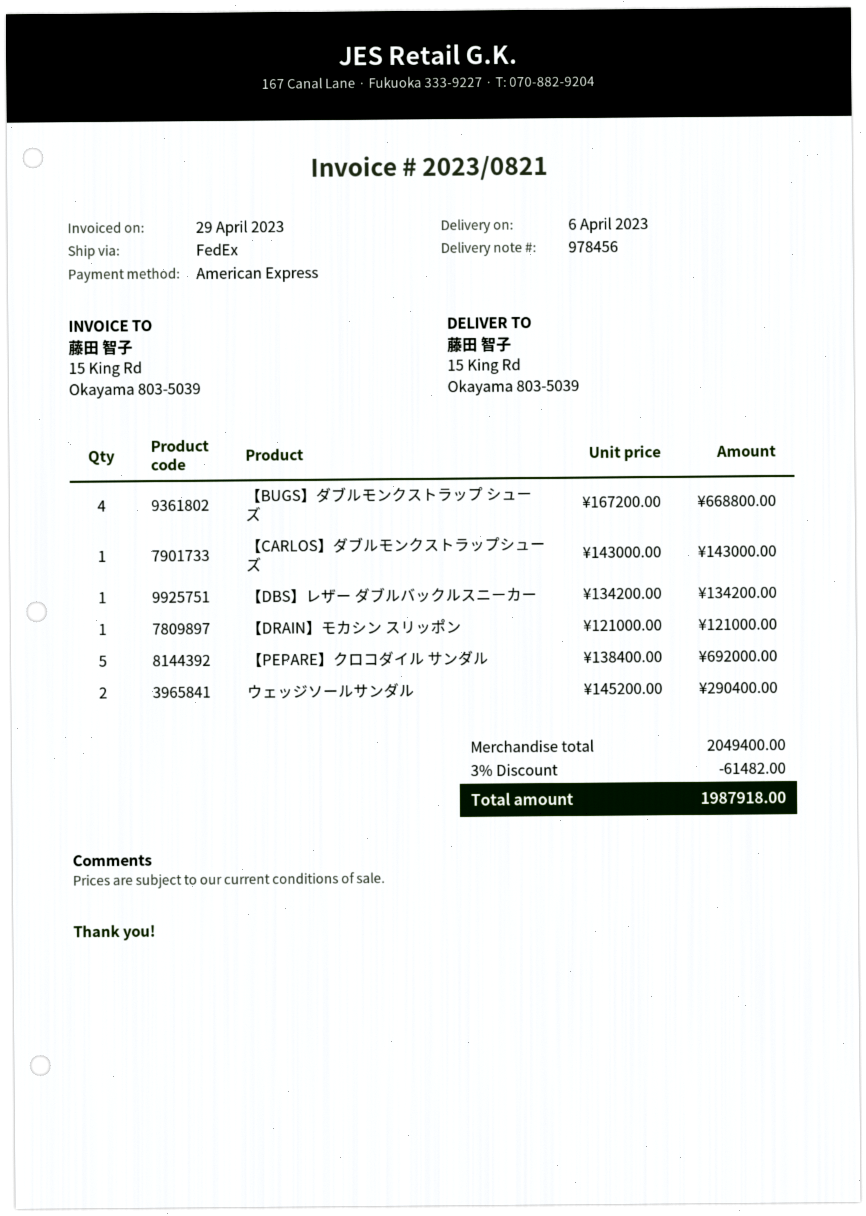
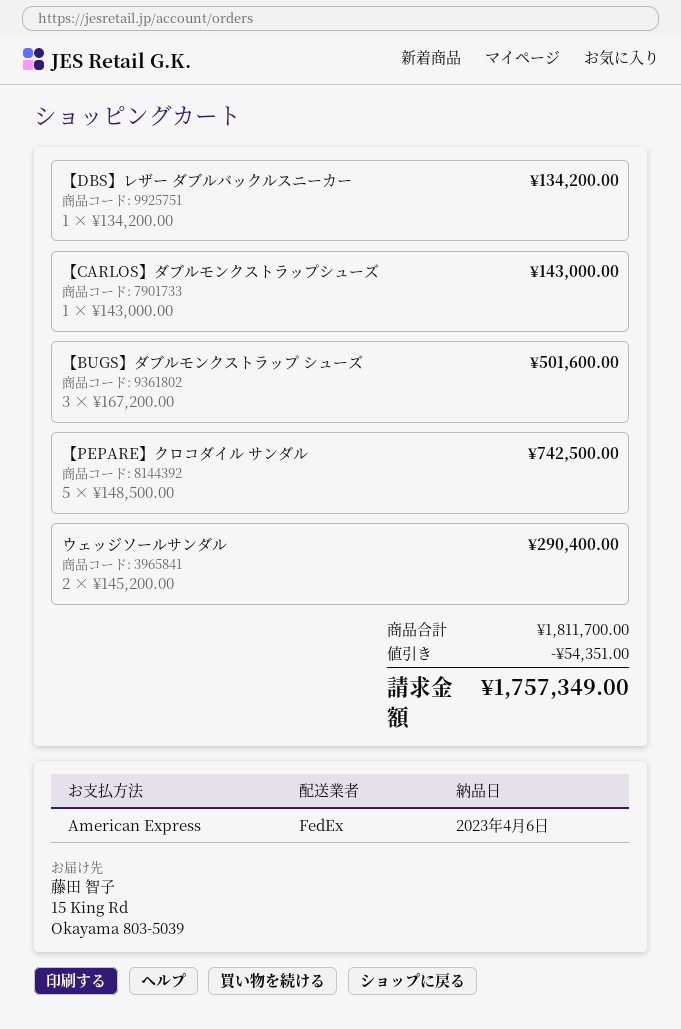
【BUGS】ダブルモンクストラップ シューズ: 4 x 167200.00 = 668800.00 -> 3 x 167200.00 = 501600.00
【DRAIN】モカシン スリッポン: 1 x 121000.00 = 121000.00 -> none
【PEPARE】クロコダイル サンダル: 5 x 138400.00 = 692000.00 -> 5 x 148500.00 = 742500.00
subtotal: 2049400.00 -> 1811700.00
discount: 61482.00 -> 54351.00
total: 1987918.00 -> 1757349.00

